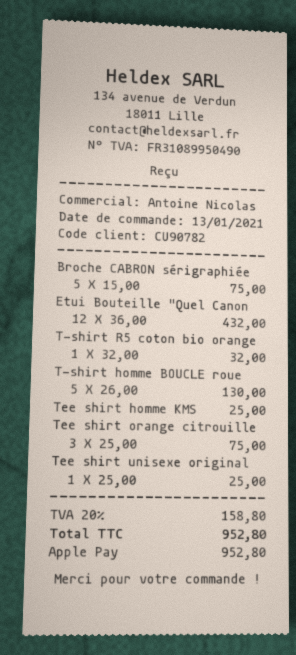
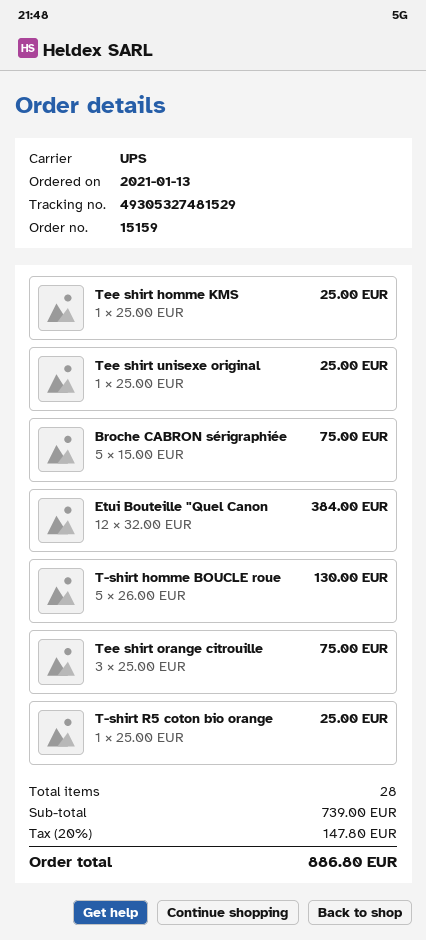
Etui Bouteille "Quel Canon: 12 x 36.00 = 432.00 -> 12 x 32.00 = 384.00
T-shirt R5 coton bio orange: 1 x 32.00 = 32.00 -> 1 x 25.00 = 25.00
tax: 20% = 158.80 -> 20% = 147.80
total: 952.80 -> 886.80

